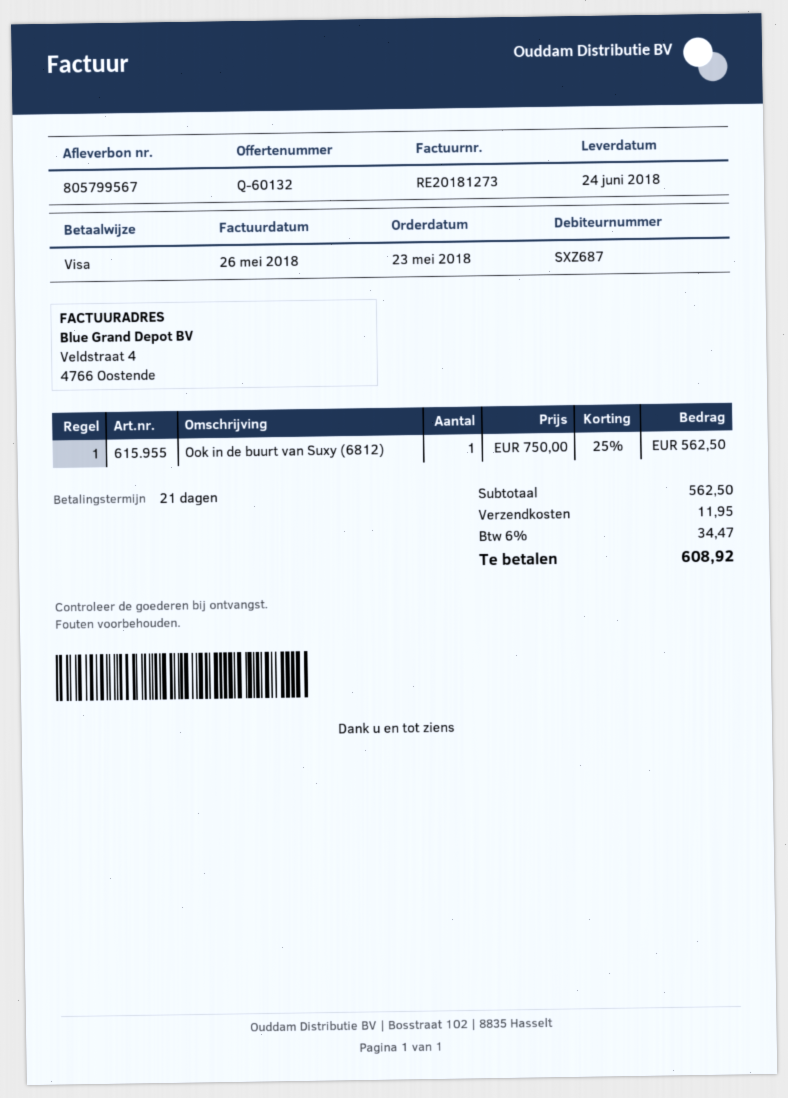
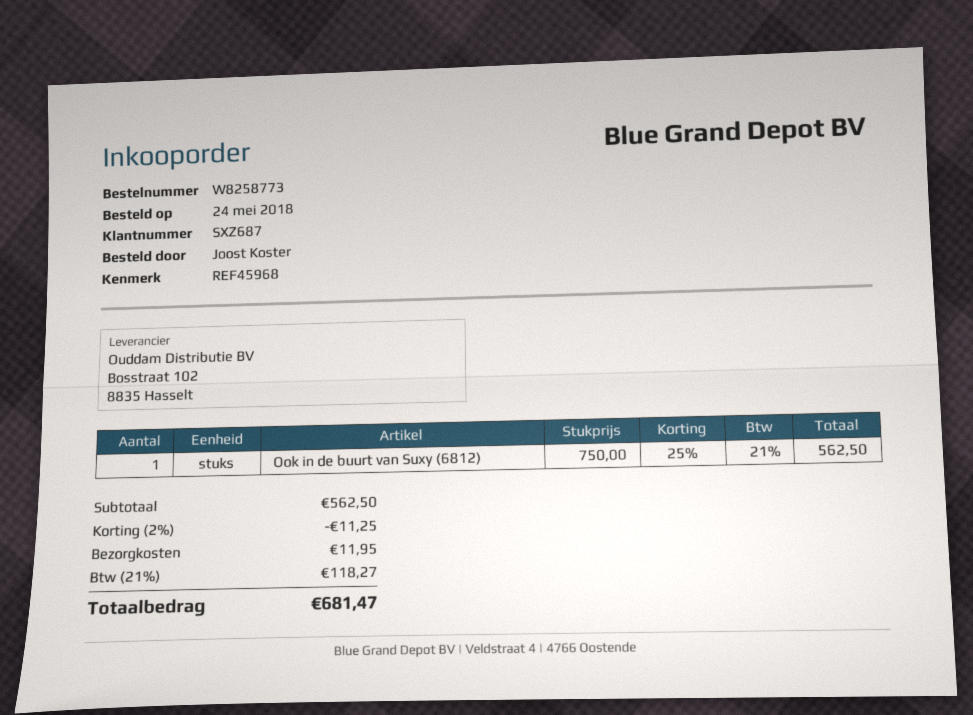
order date: 2018-05-23 -> 2018-05-24
discount: none -> 2% = 11.25
tax: 6% = 34.47 -> 21% = 118.27
total: 608.92 -> 681.47

